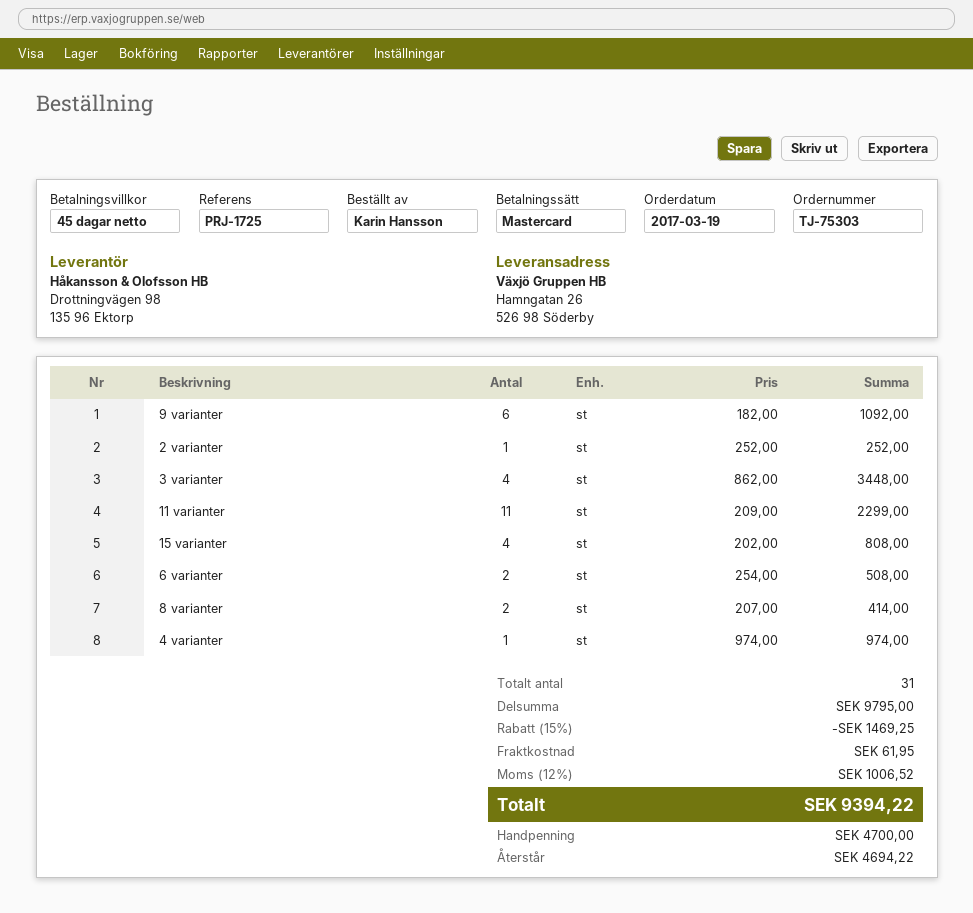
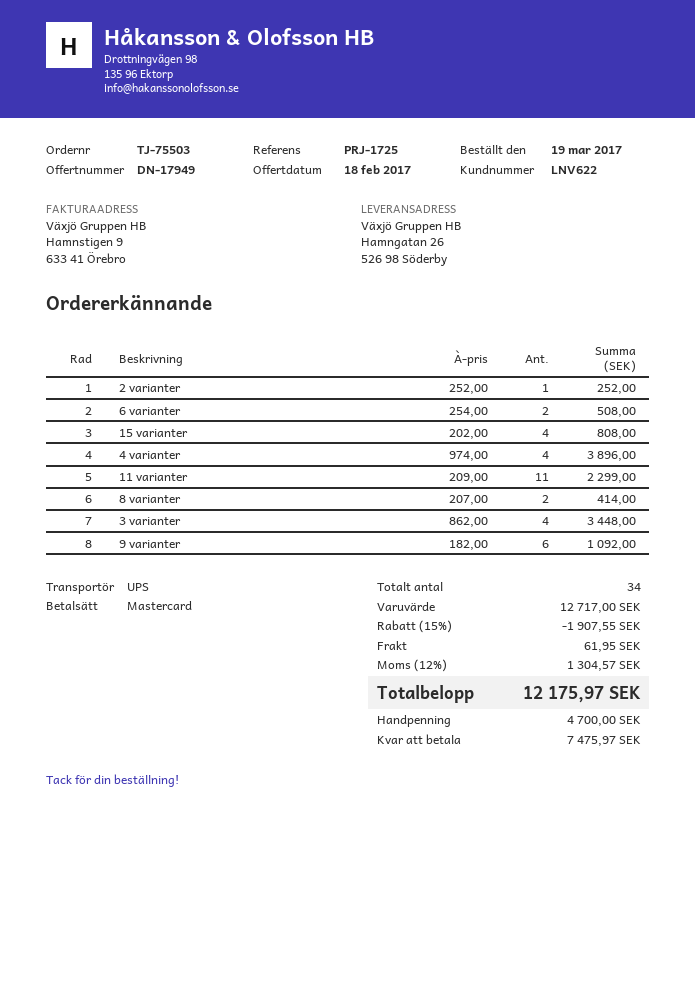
order number: TJ-75303 -> TJ-75503
4 varianter: 1 x 974.00 = 974.00 -> 4 x 974.00 = 3896.00
total quantity: 31 -> 34
subtotal: 9795.00 -> 12717.00
discount: 15% = 1469.25 -> 15% = 1907.55
tax: 12% = 1006.52 -> 12% = 1304.57
total: 9394.22 -> 12175.97
balance: 4694.22 -> 7475.97

